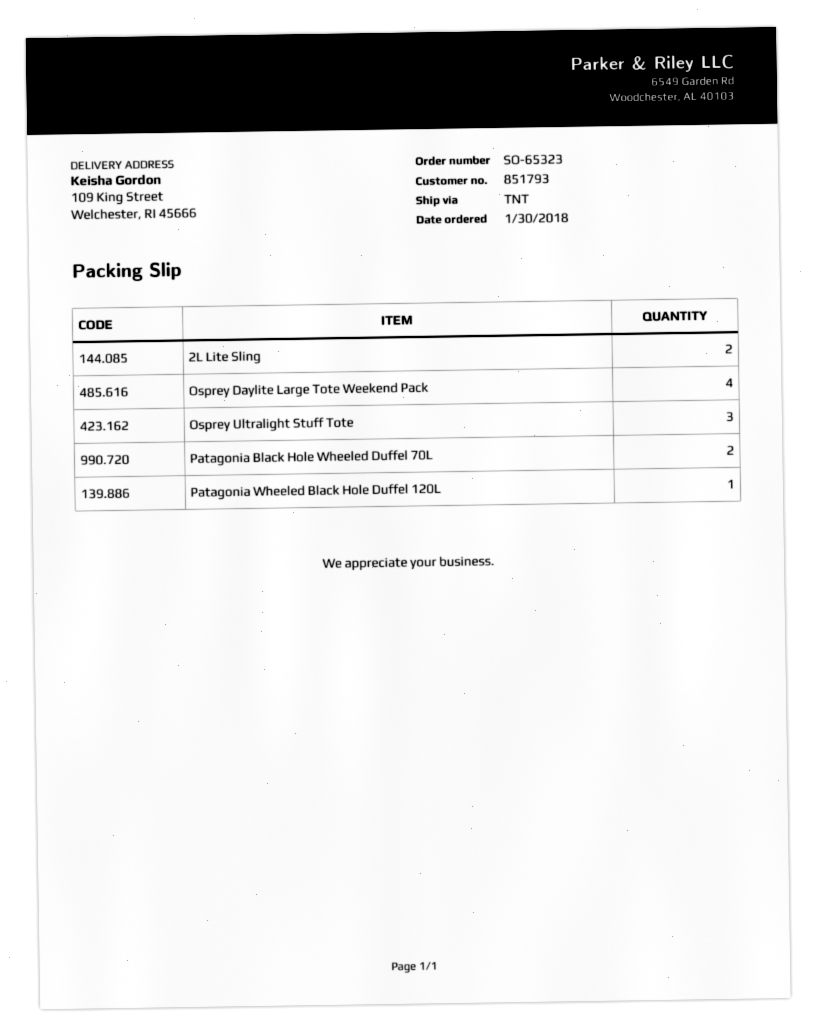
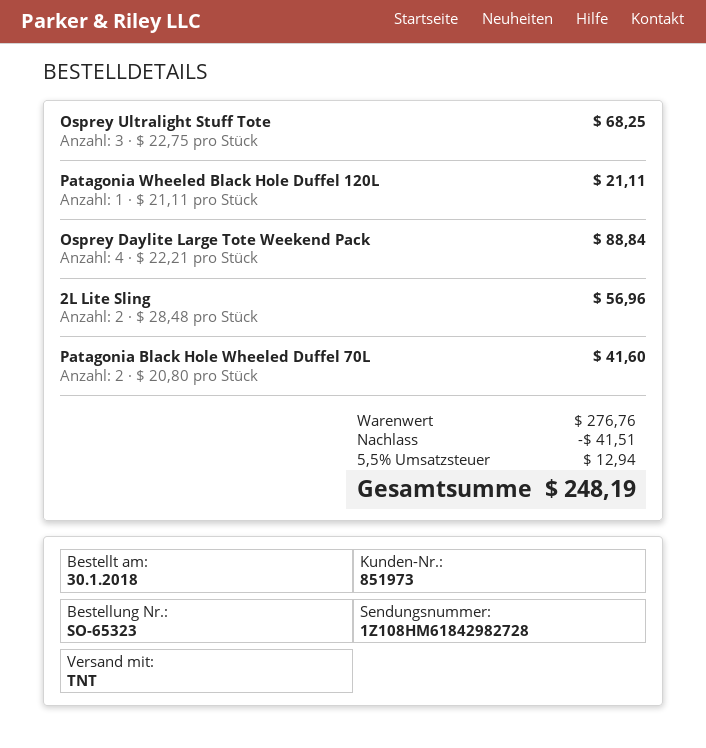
customer number: 851793 -> 851973

